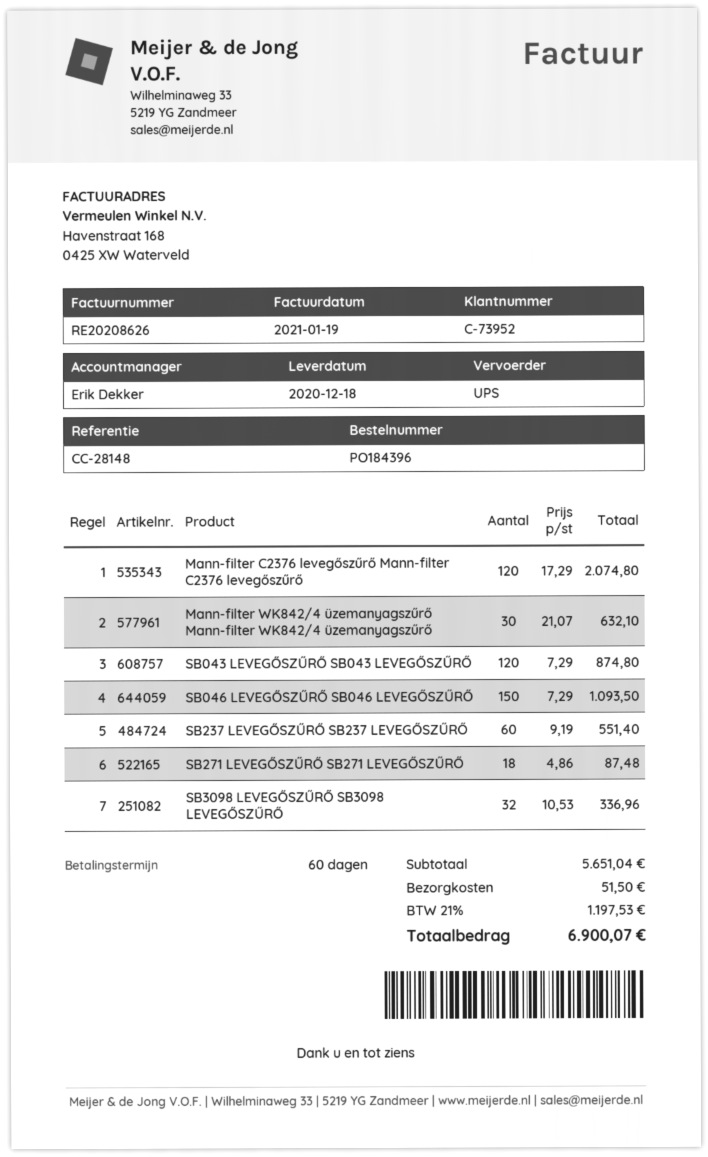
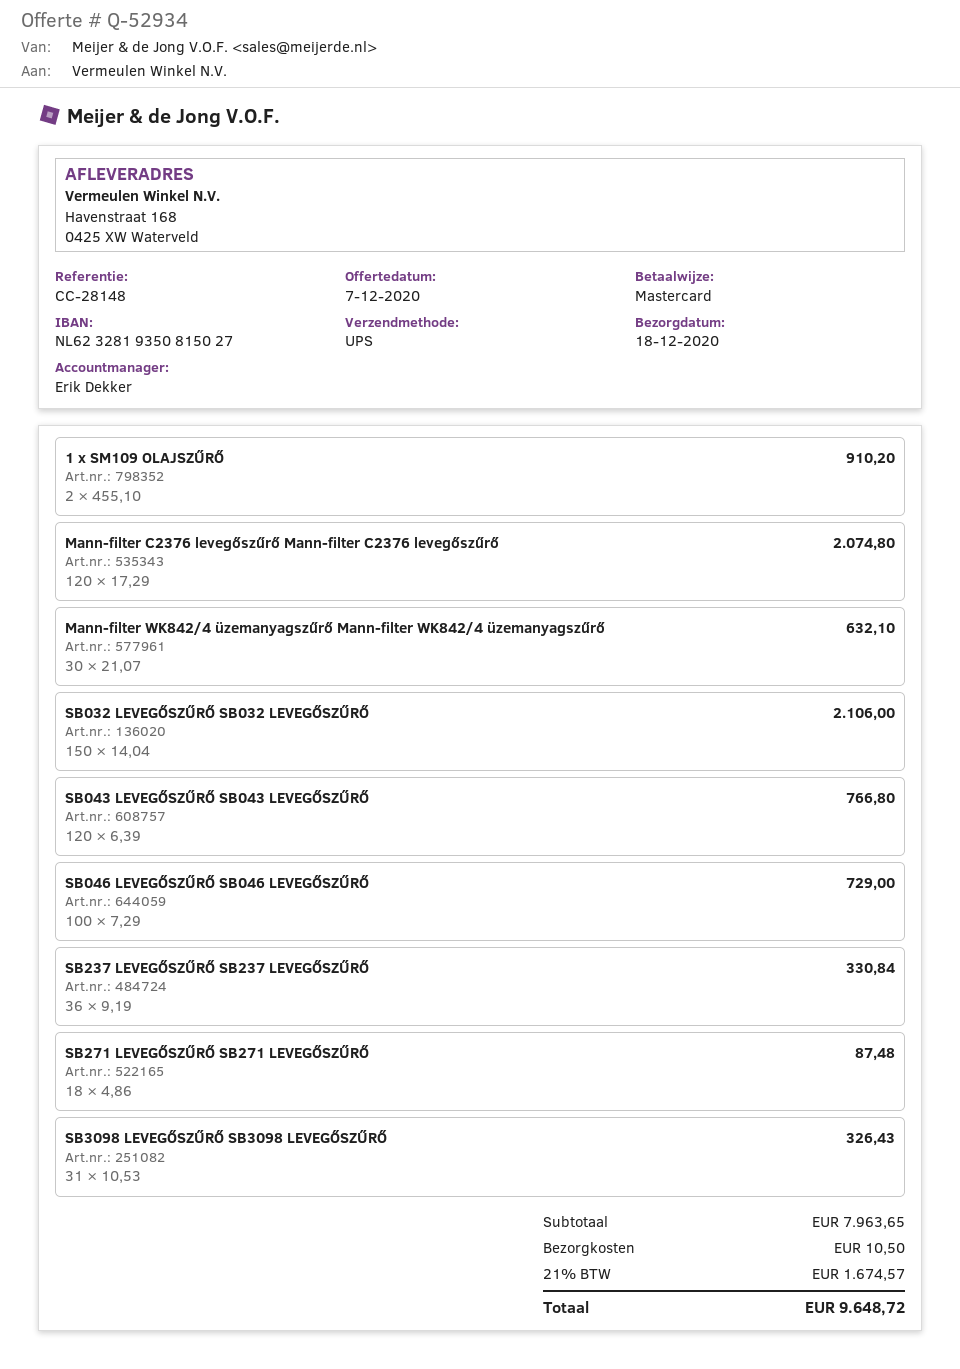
SB043 LEVEGŐSZŰRŐ SB043 LEVEGŐSZŰRŐ: 120 x 7.29 = 874.80 -> 120 x 6.39 = 766.80
SB046 LEVEGŐSZŰRŐ SB046 LEVEGŐSZŰRŐ: 150 x 7.29 = 1093.50 -> 100 x 7.29 = 729.00
SB237 LEVEGŐSZŰRŐ SB237 LEVEGŐSZŰRŐ: 60 x 9.19 = 551.40 -> 36 x 9.19 = 330.84
SB3098 LEVEGŐSZŰRŐ SB3098 LEVEGŐSZŰRŐ: 32 x 10.53 = 336.96 -> 31 x 10.53 = 326.43
1 x SM109 OLAJSZŰRŐ: none -> 2 x 455.10 = 910.20
SB032 LEVEGŐSZŰRŐ SB032 LEVEGŐSZŰRŐ: none -> 150 x 14.04 = 2106.00
subtotal: 5651.04 -> 7963.65
shipping: 51.50 -> 10.50
tax: 21% = 1197.53 -> 21% = 1674.57
total: 6900.07 -> 9648.72

